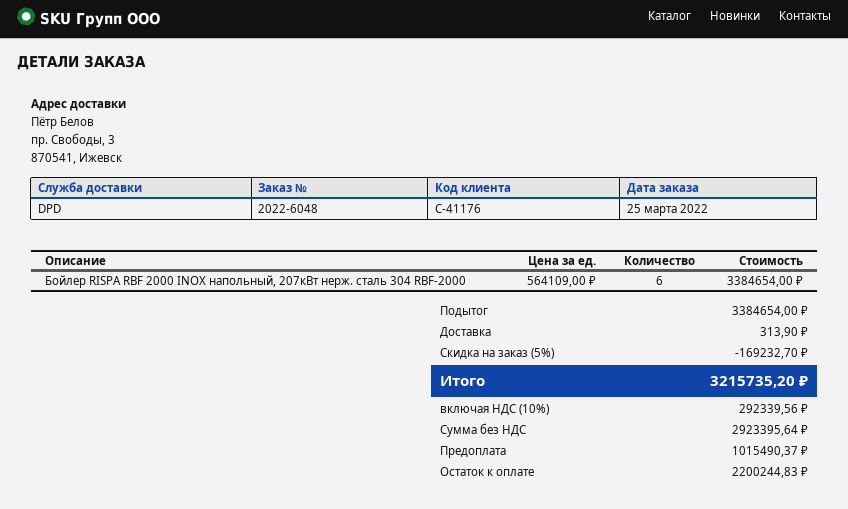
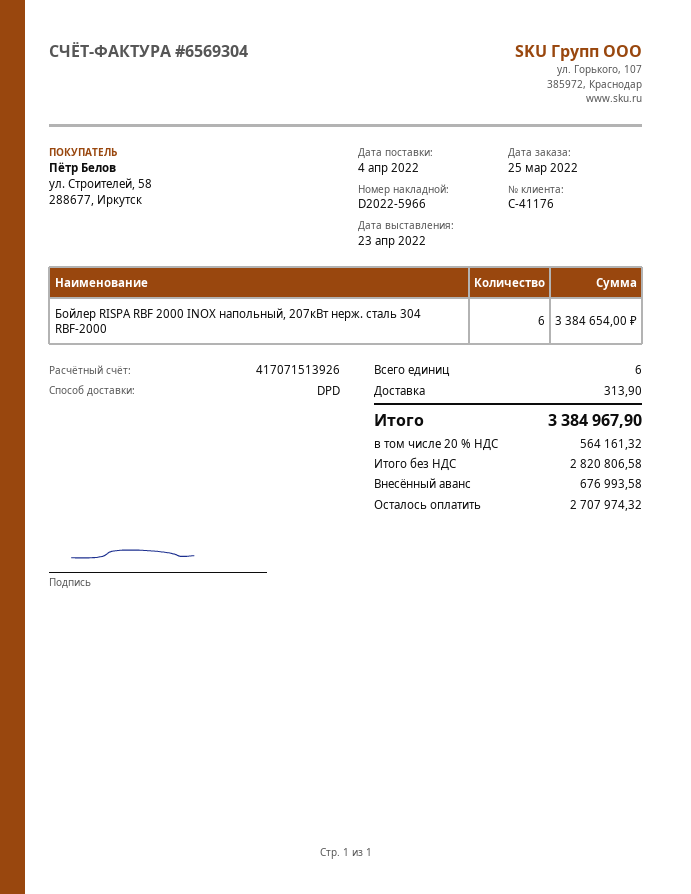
discount: 5% = 169232.70 -> none
net: 2923395.64 -> 2820806.58
tax: 10% = 292339.56 -> 20% = 564161.32
total: 3215735.20 -> 3384967.90
deposit: 1015490.37 -> 676993.58
balance: 2200244.83 -> 2707974.32

